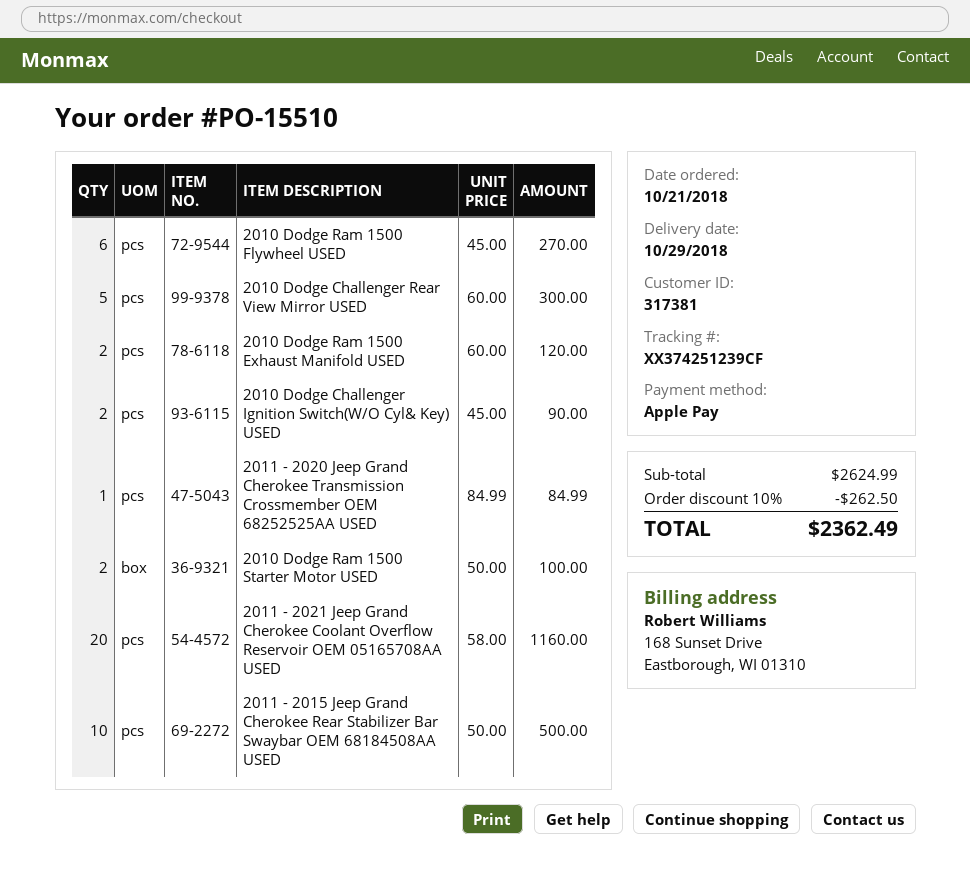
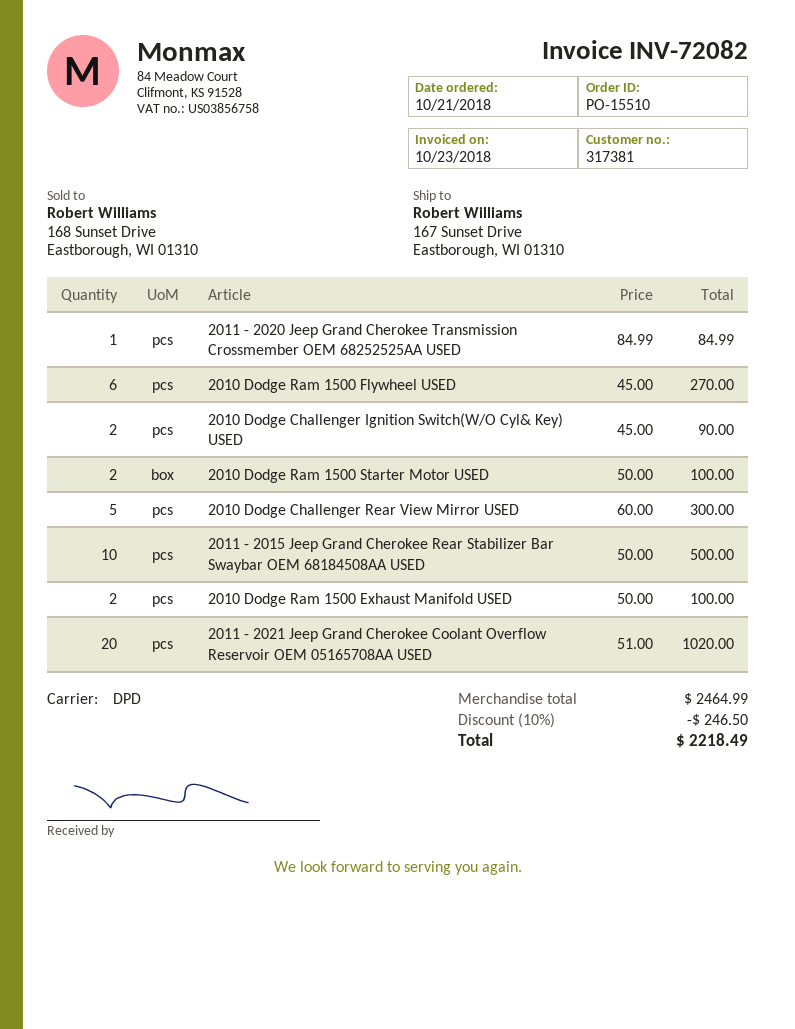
2010 Dodge Ram 1500 Exhaust Manifold USED: 2 x 60.00 = 120.00 -> 2 x 50.00 = 100.00
2011 - 2021 Jeep Grand Cherokee Coolant Overflow Reservoir OEM 05165708AA USED: 20 x 58.00 = 1160.00 -> 20 x 51.00 = 1020.00
subtotal: 2624.99 -> 2464.99
discount: 10% = 262.50 -> 10% = 246.50
total: 2362.49 -> 2218.49

